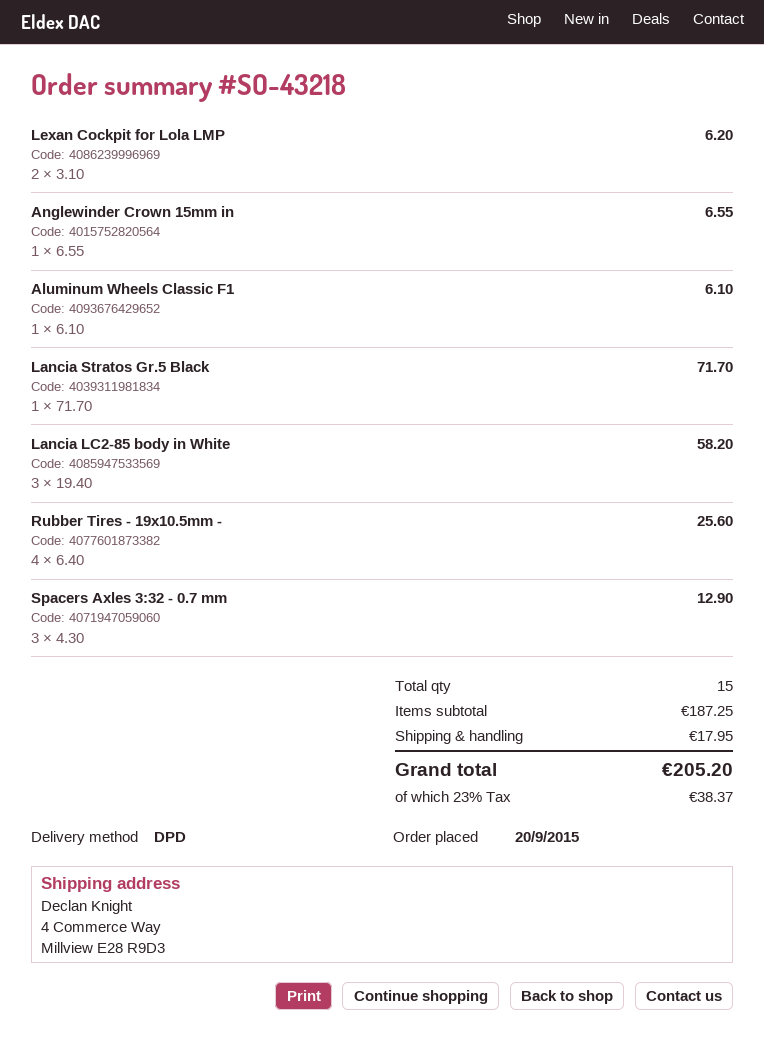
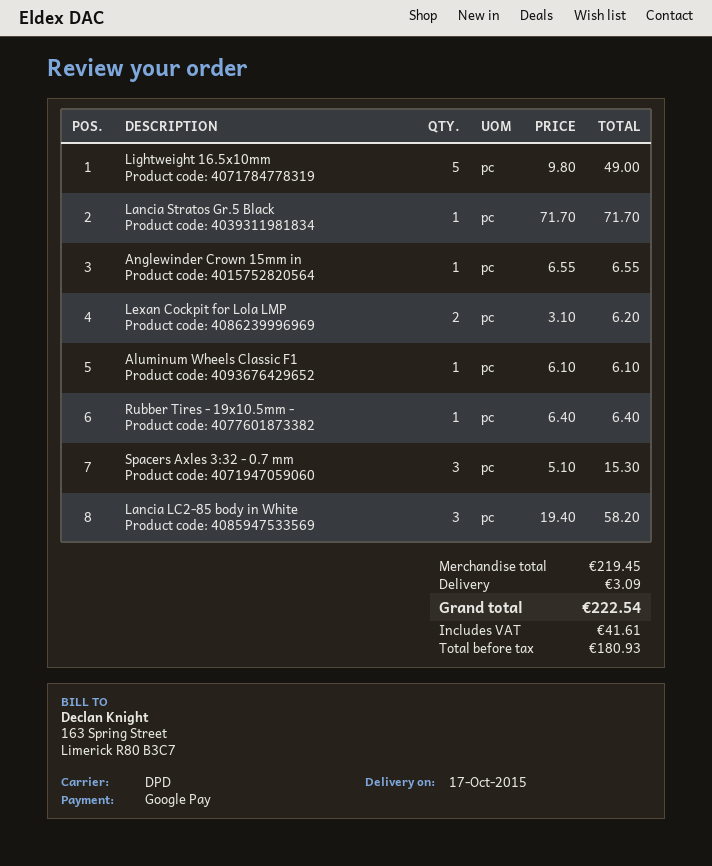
Rubber Tires - 19x10.5mm -: 4 x 6.40 = 25.60 -> 1 x 6.40 = 6.40
Spacers Axles 3:32 - 0.7 mm: 3 x 4.30 = 12.90 -> 3 x 5.10 = 15.30
Lightweight 16.5x10mm: none -> 5 x 9.80 = 49.00
subtotal: 187.25 -> 219.45
shipping: 17.95 -> 3.09
tax: 38.37 -> 41.61
total: 205.20 -> 222.54

